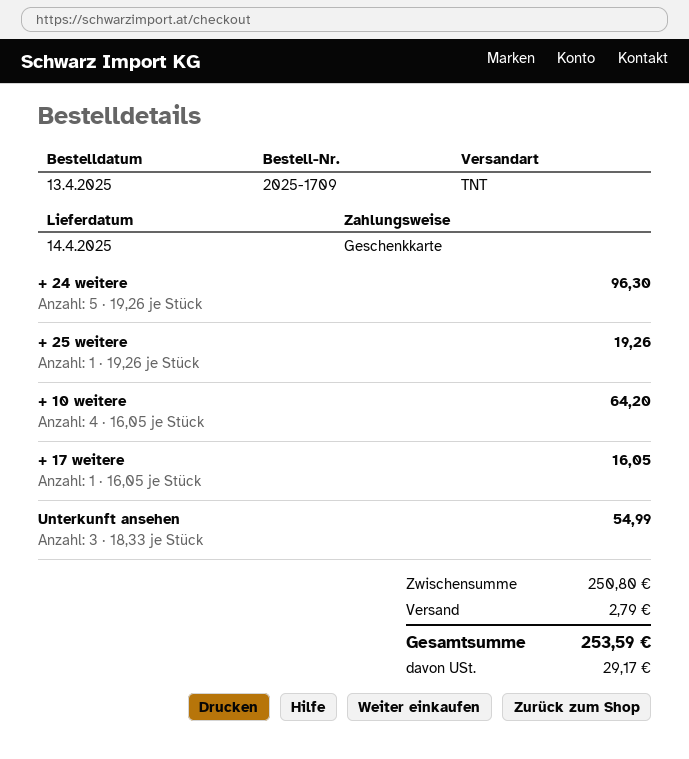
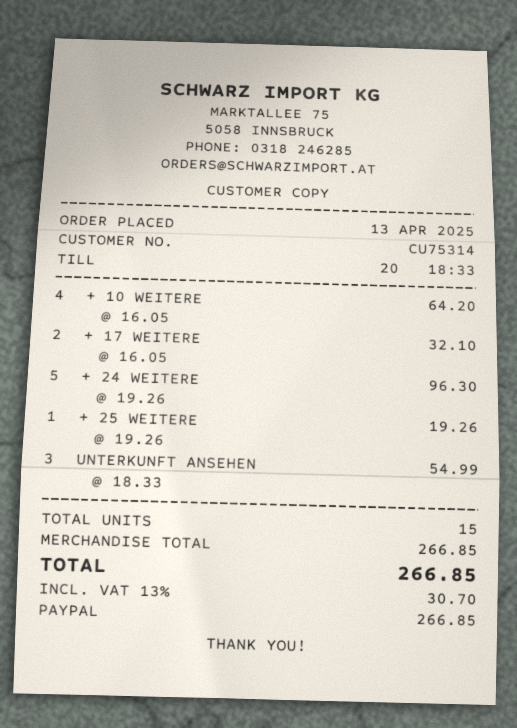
payment method: gift card -> PayPal
+ 17 weitere: 1 x 16.05 = 16.05 -> 2 x 16.05 = 32.10
subtotal: 250.80 -> 266.85
shipping: 2.79 -> none
tax: 29.17 -> 30.70
total: 253.59 -> 266.85

